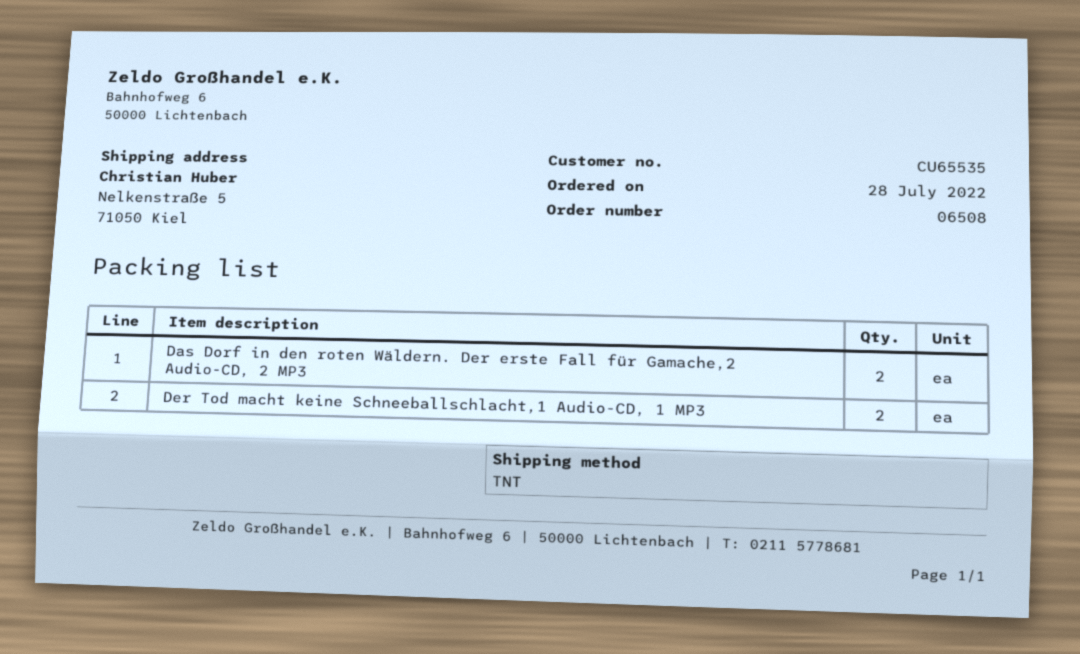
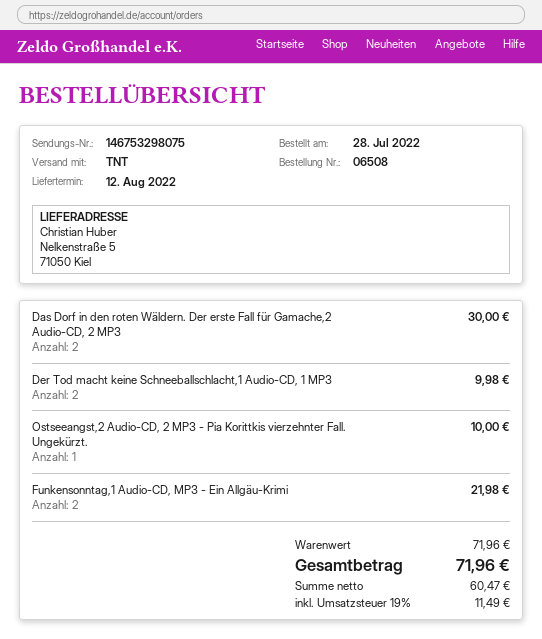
Ostseeangst,2 Audio-CD, 2 MP3 - Pia Korittkis vierzehnter Fall. Ungekürzt.: none -> 1
Funkensonntag,1 Audio-CD, MP3 - Ein Allgäu-Krimi: none -> 2

